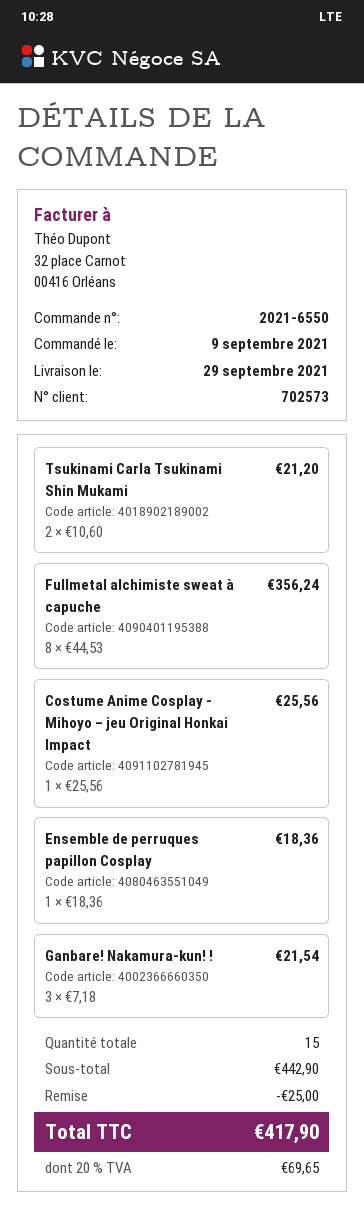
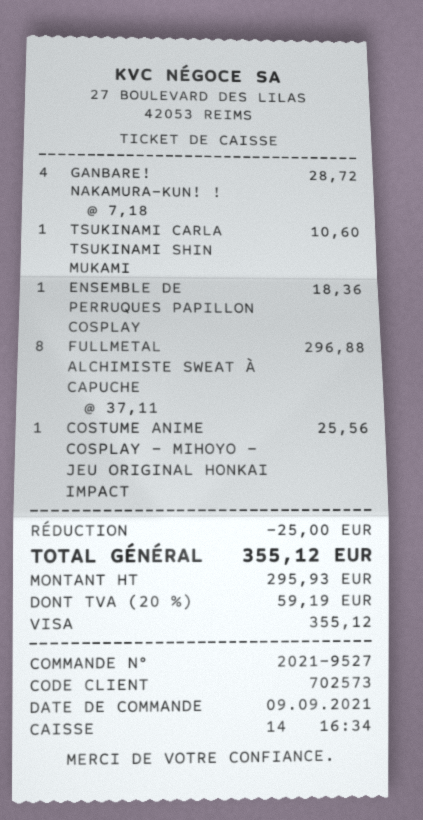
order number: 2021-6550 -> 2021-9527
Tsukinami Carla Tsukinami Shin Mukami: 2 x 10.60 = 21.20 -> 1 x 10.60 = 10.60
Fullmetal alchimiste sweat à capuche: 8 x 44.53 = 356.24 -> 8 x 37.11 = 296.88
Ganbare! Nakamura-kun! !: 3 x 7.18 = 21.54 -> 4 x 7.18 = 28.72
tax: 20% = 69.65 -> 20% = 59.19
total: 417.90 -> 355.12

